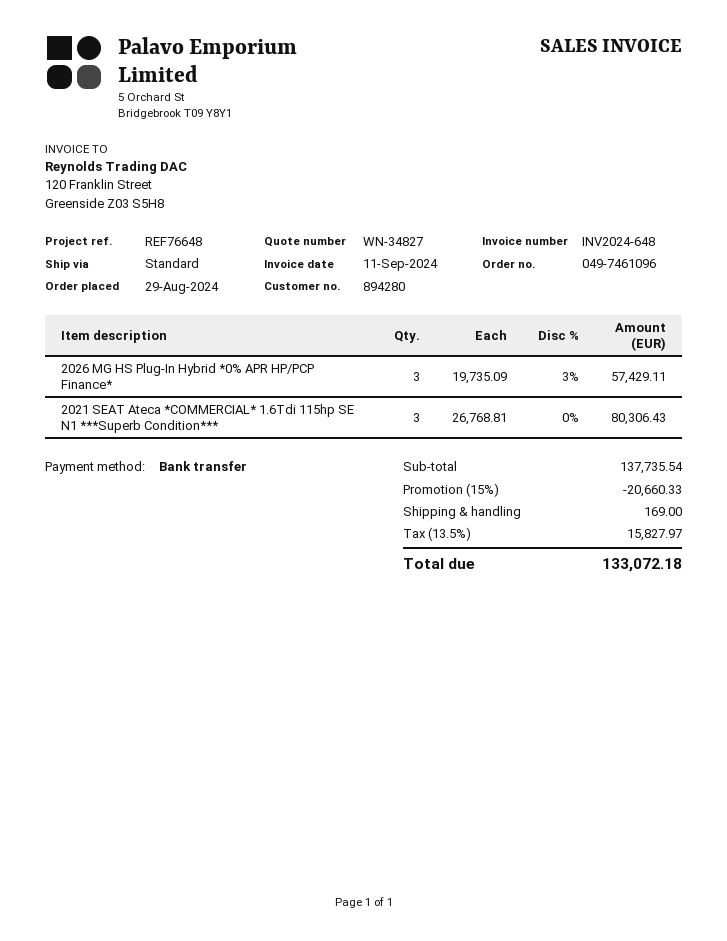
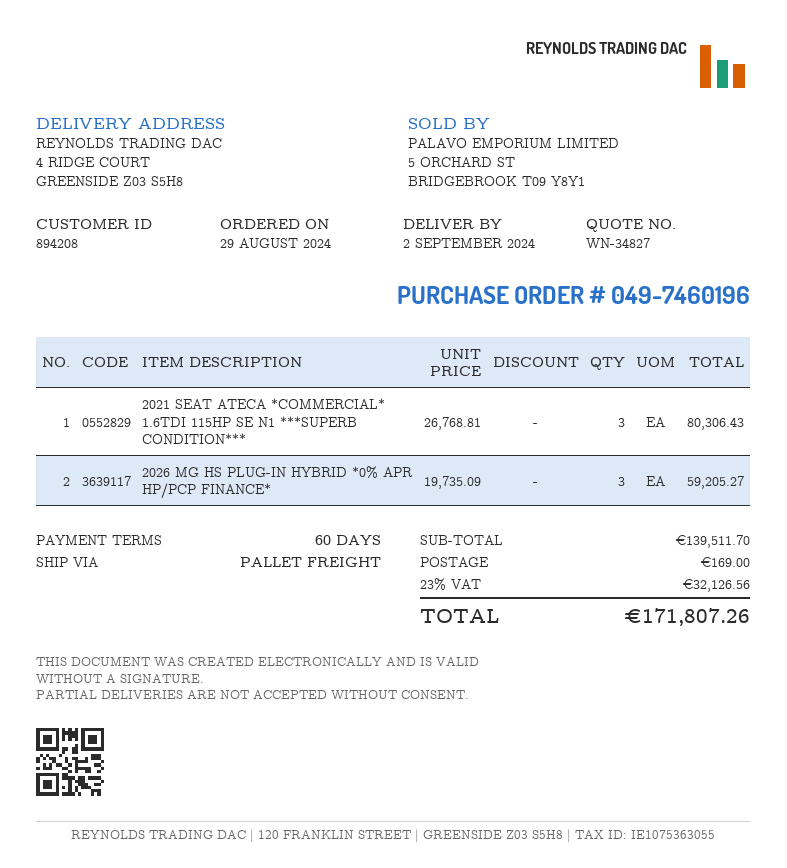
order number: 049-7461096 -> 049-7460196
customer number: 894280 -> 894208
shipping method: standard -> pallet freight
2026 MG HS Plug-In Hybrid *0% APR HP/PCP Finance*: 3 x 19735.09 - 3% = 57429.11 -> 3 x 19735.09 = 59205.27
subtotal: 137735.54 -> 139511.70
discount: 15% = 20660.33 -> none
tax: 13.5% = 15827.97 -> 23% = 32126.56
total: 133072.18 -> 171807.26

